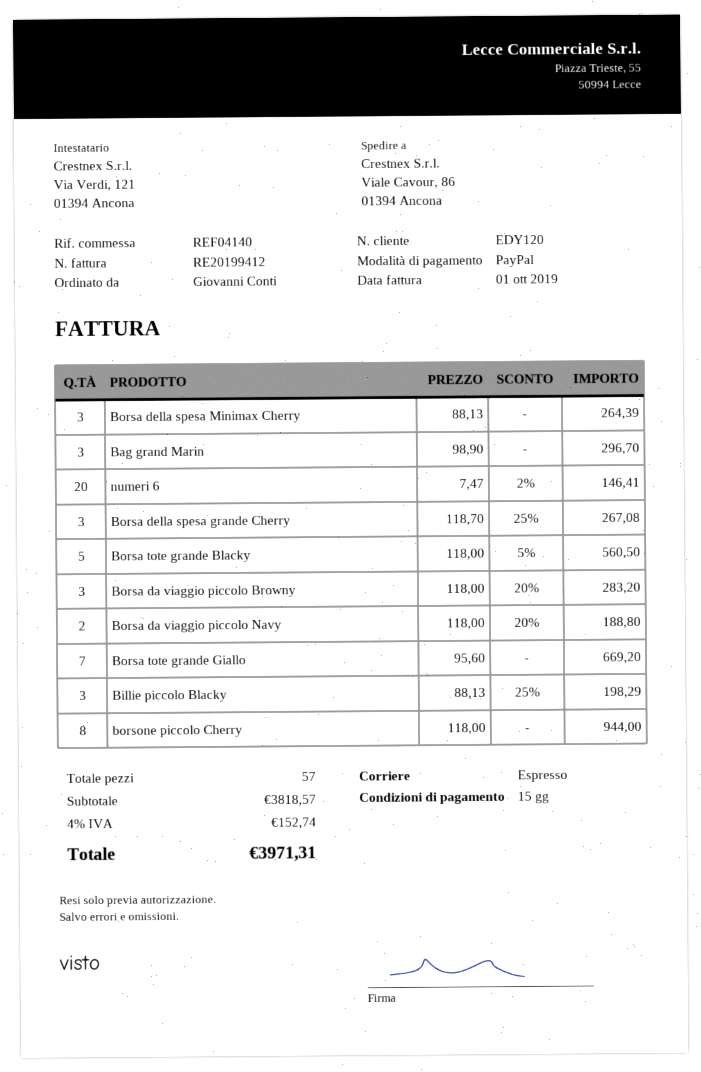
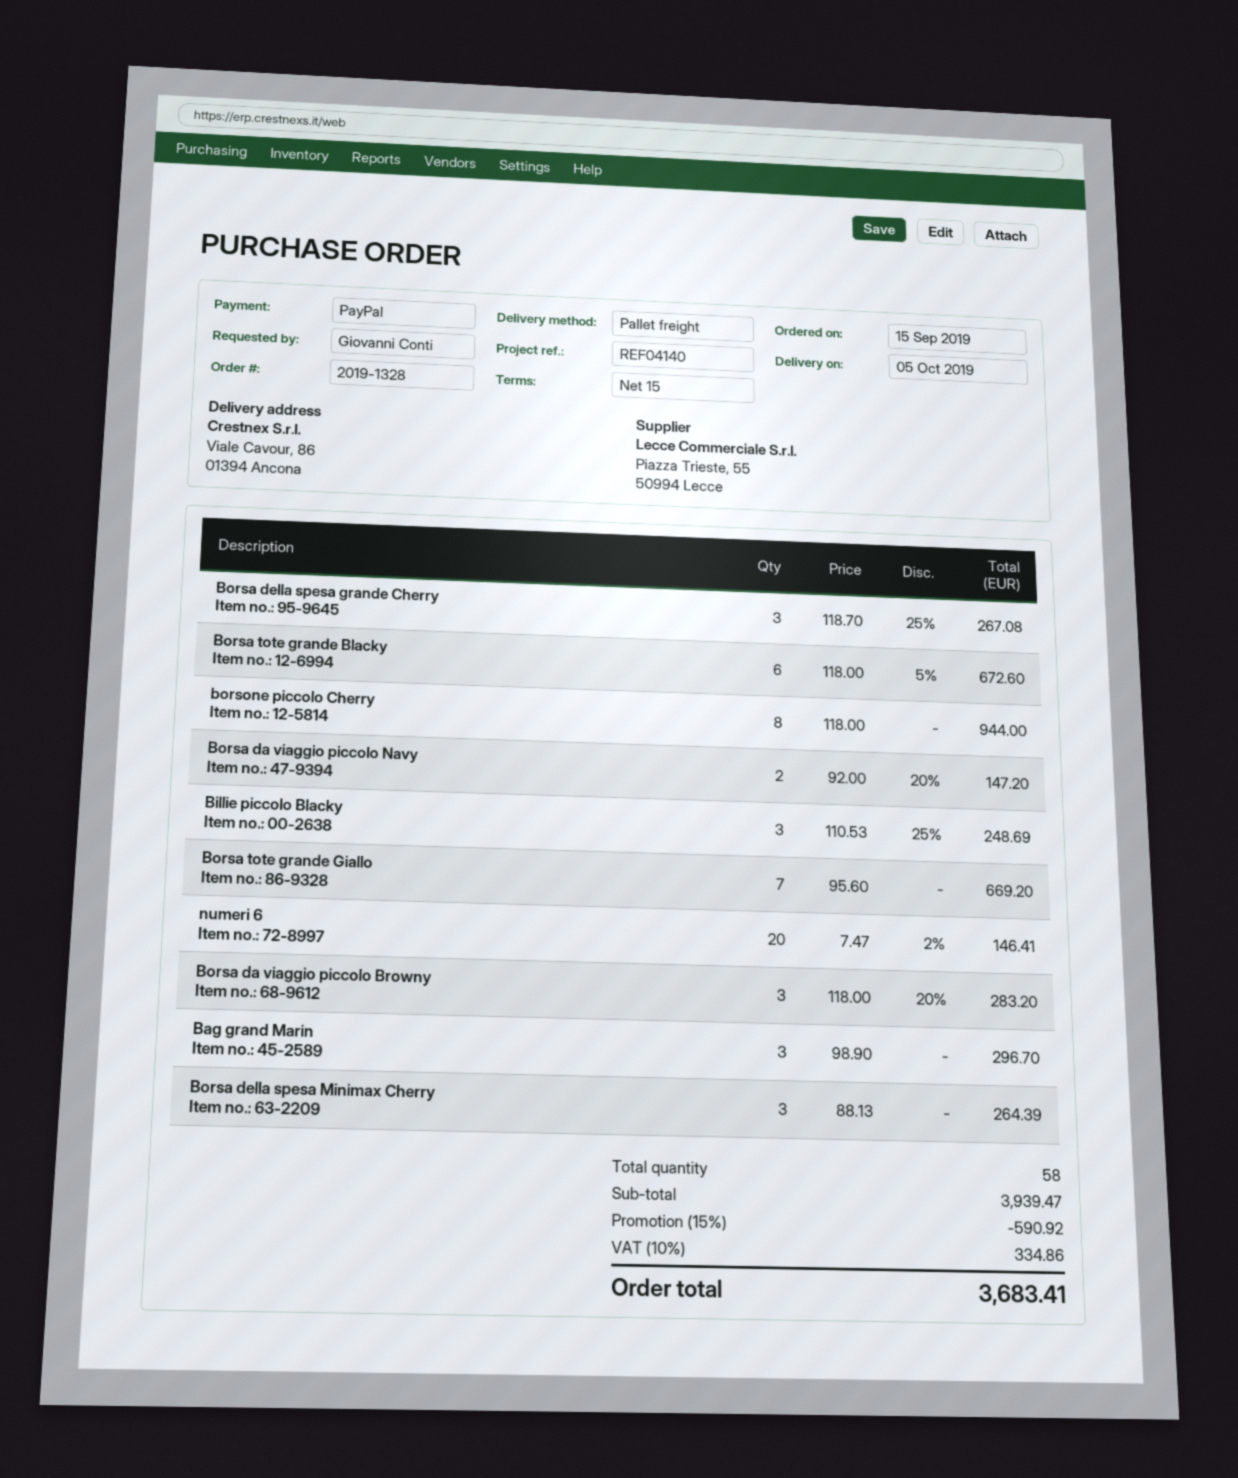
shipping method: express -> pallet freight
Borsa tote grande Blacky: 5 x 118.00 - 5% = 560.50 -> 6 x 118.00 - 5% = 672.60
Borsa da viaggio piccolo Navy: 2 x 118.00 - 20% = 188.80 -> 2 x 92.00 - 20% = 147.20
Billie piccolo Blacky: 3 x 88.13 - 25% = 198.29 -> 3 x 110.53 - 25% = 248.69
total quantity: 57 -> 58
subtotal: 3818.57 -> 3939.47
discount: none -> 15% = 590.92
tax: 4% = 152.74 -> 10% = 334.86
total: 3971.31 -> 3683.41

